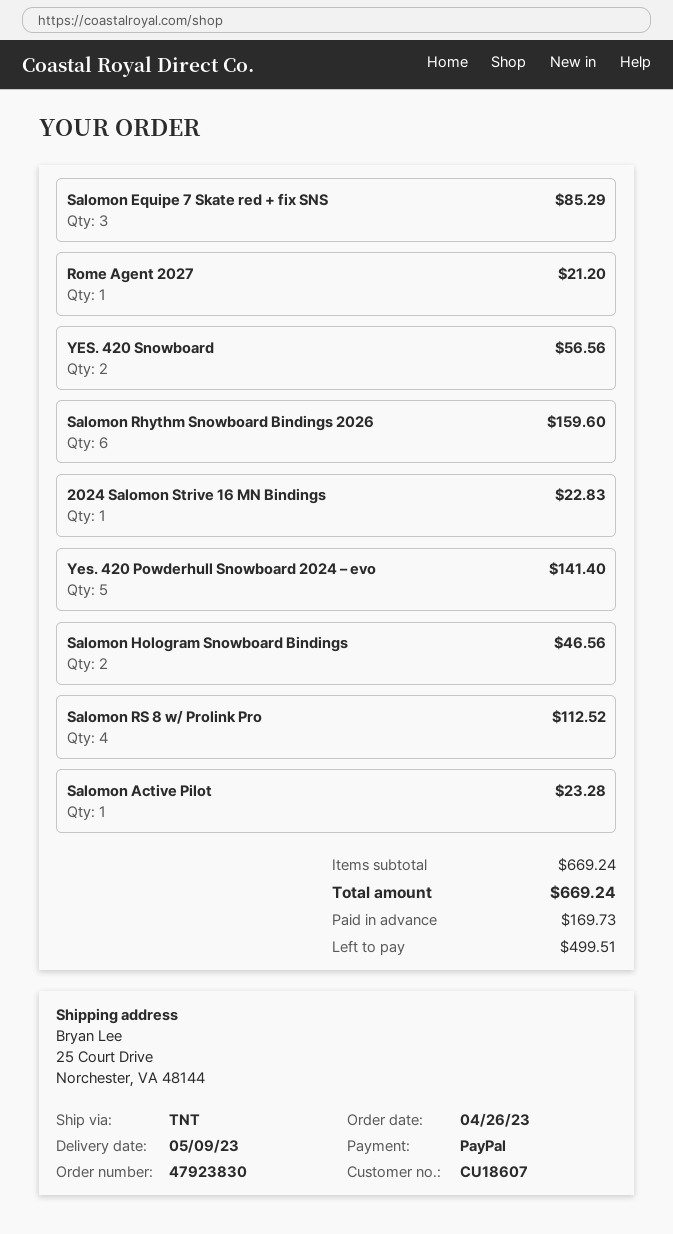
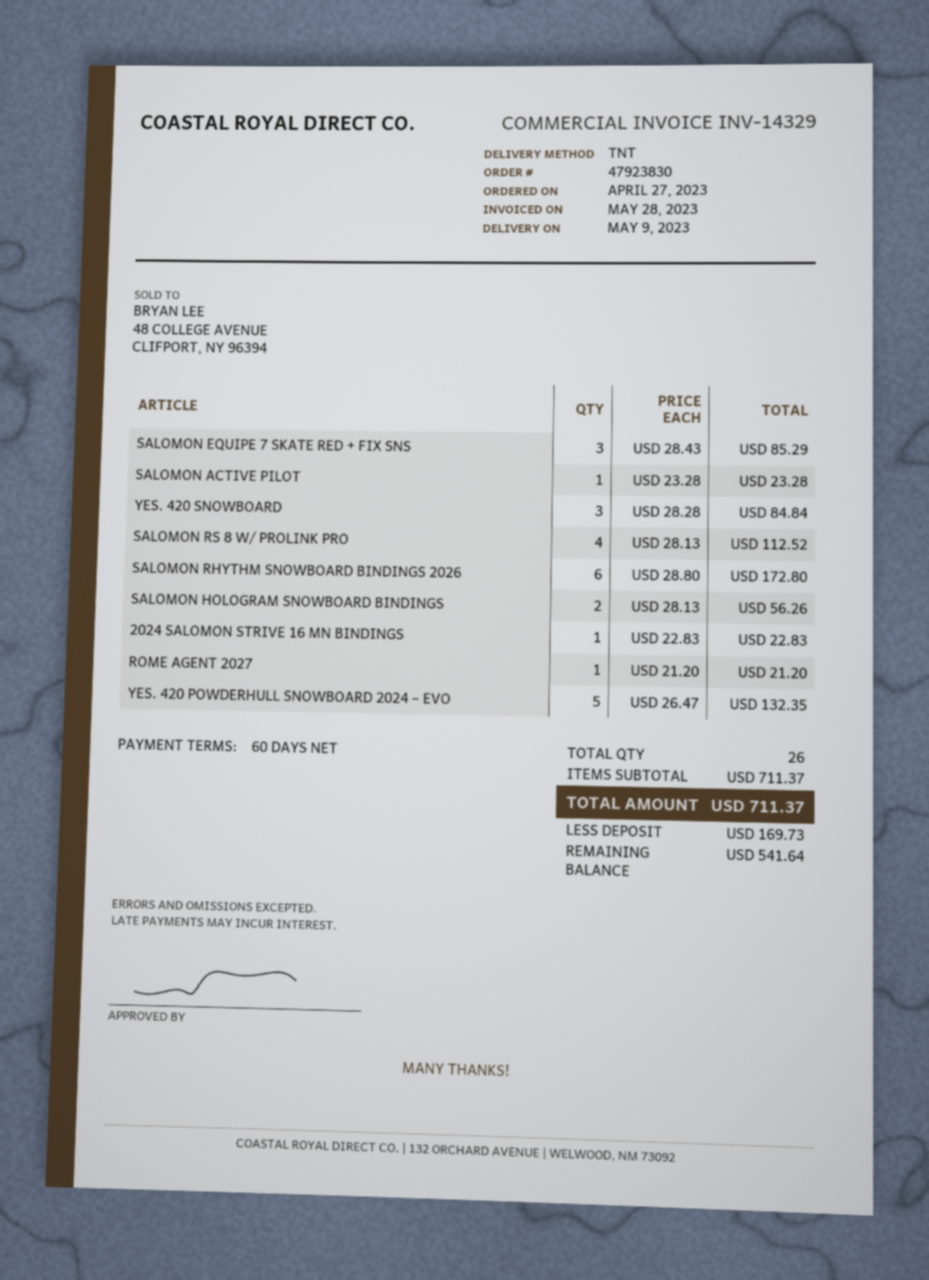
order date: 2023-04-26 -> 2023-04-27
YES. 420 Snowboard: 2 for 56.56 -> 3 for 84.84
Salomon Rhythm Snowboard Bindings 2026: 6 for 159.60 -> 6 for 172.80
Yes. 420 Powderhull Snowboard 2024 – evo: 5 for 141.40 -> 5 for 132.35
Salomon Hologram Snowboard Bindings: 2 for 46.56 -> 2 for 56.26
subtotal: 669.24 -> 711.37
total: 669.24 -> 711.37
balance: 499.51 -> 541.64

